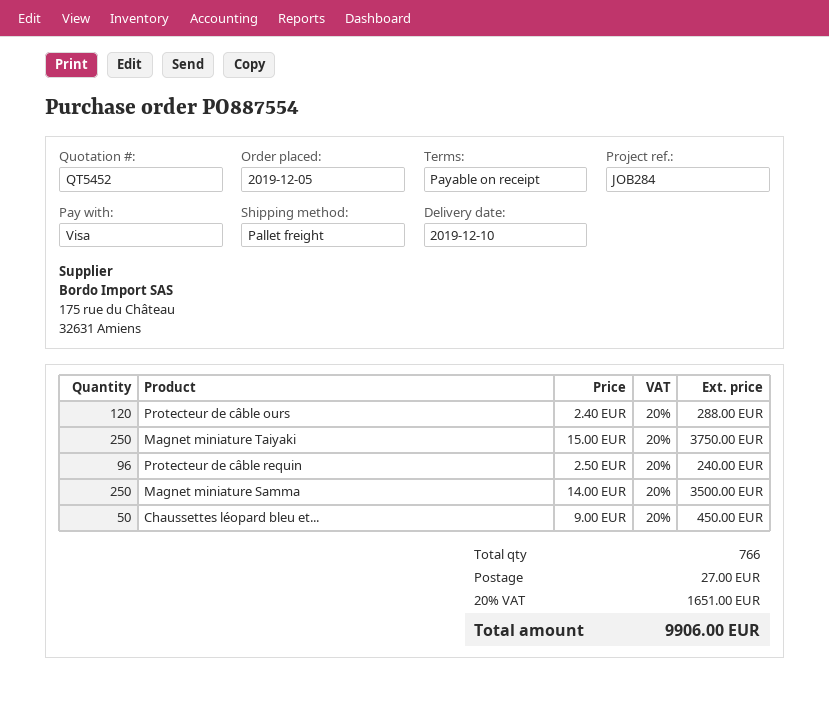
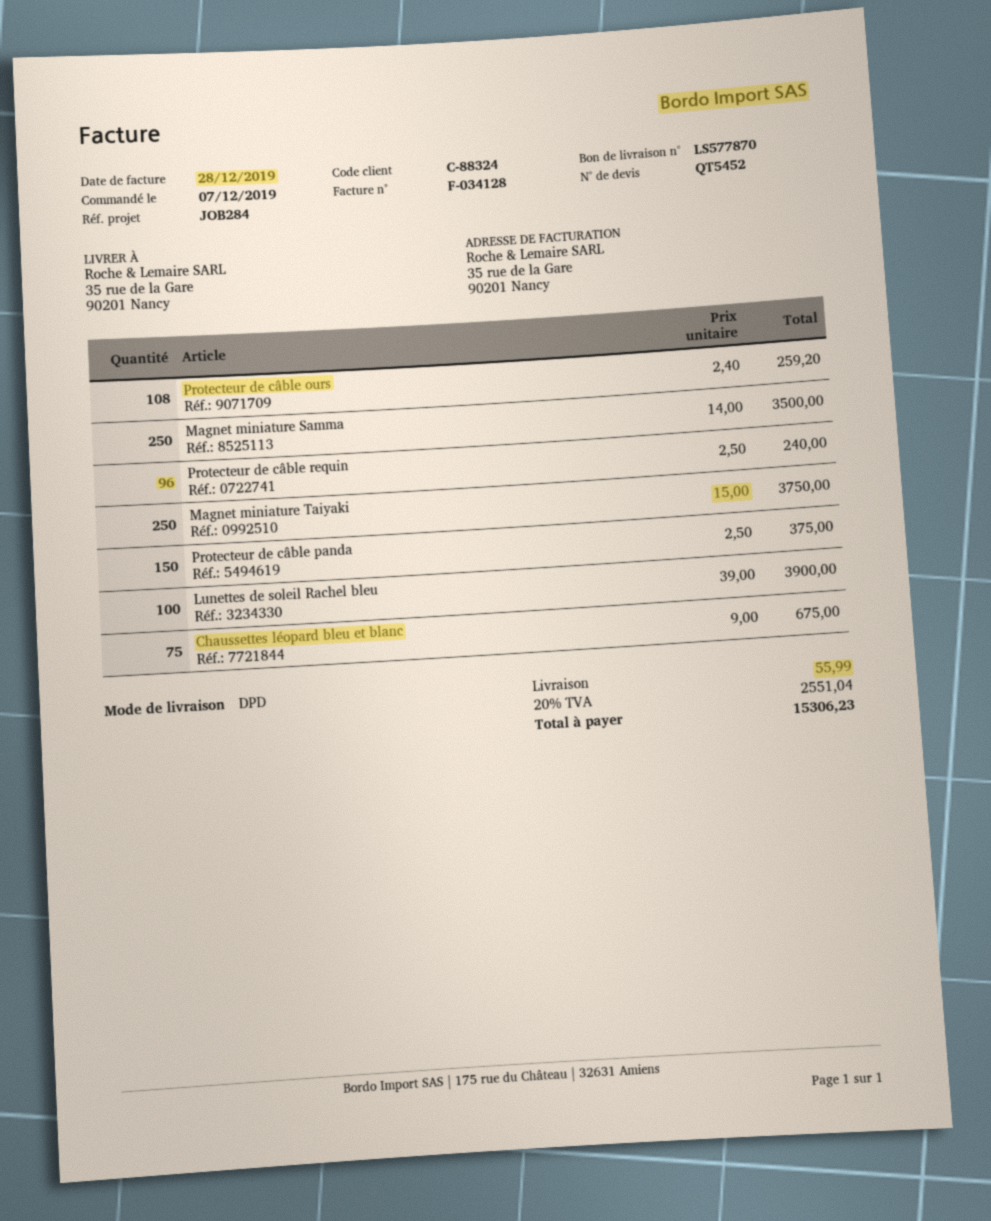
order date: 2019-12-05 -> 2019-12-07
shipping method: pallet freight -> DPD
Protecteur de câble ours: 120 x 2.40 = 288.00 -> 108 x 2.40 = 259.20
Chaussettes léopard bleu et...: 50 x 9.00 = 450.00 -> 75 x 9.00 = 675.00
Protecteur de câble panda: none -> 150 x 2.50 = 375.00
Lunettes de soleil Rachel bleu: none -> 100 x 39.00 = 3900.00
shipping: 27.00 -> 55.99
tax: 20% = 1651.00 -> 20% = 2551.04
total: 9906.00 -> 15306.23

